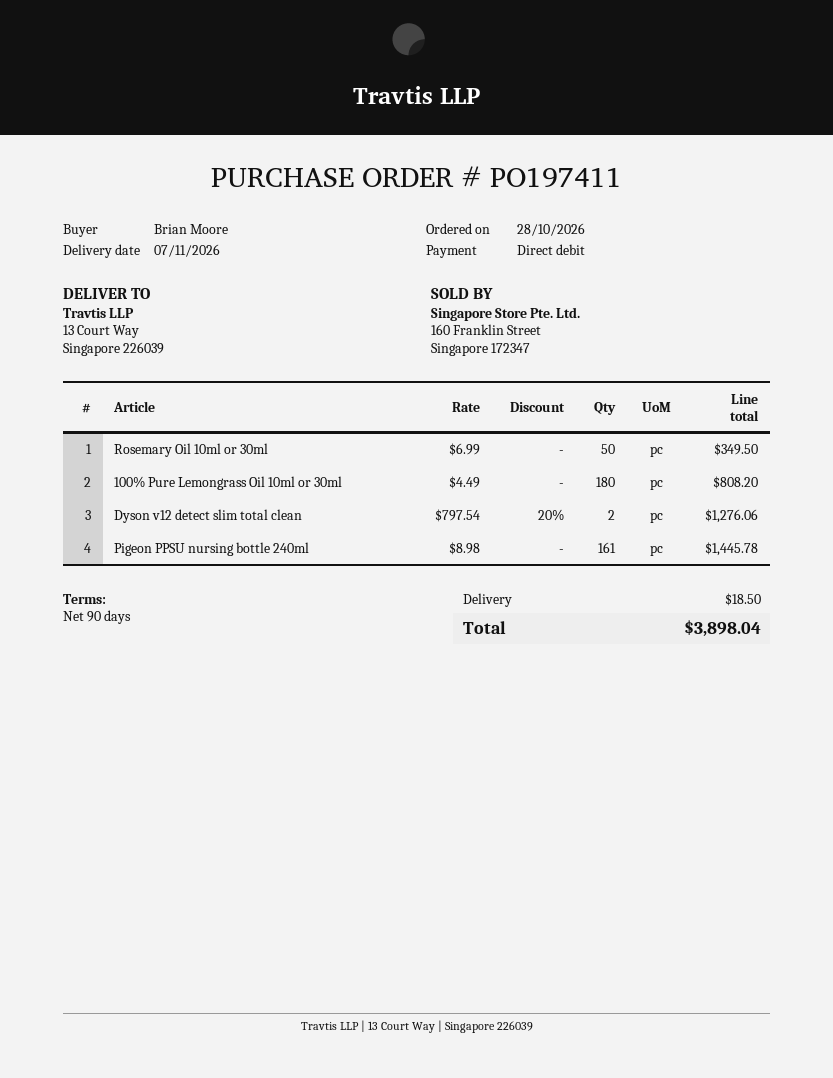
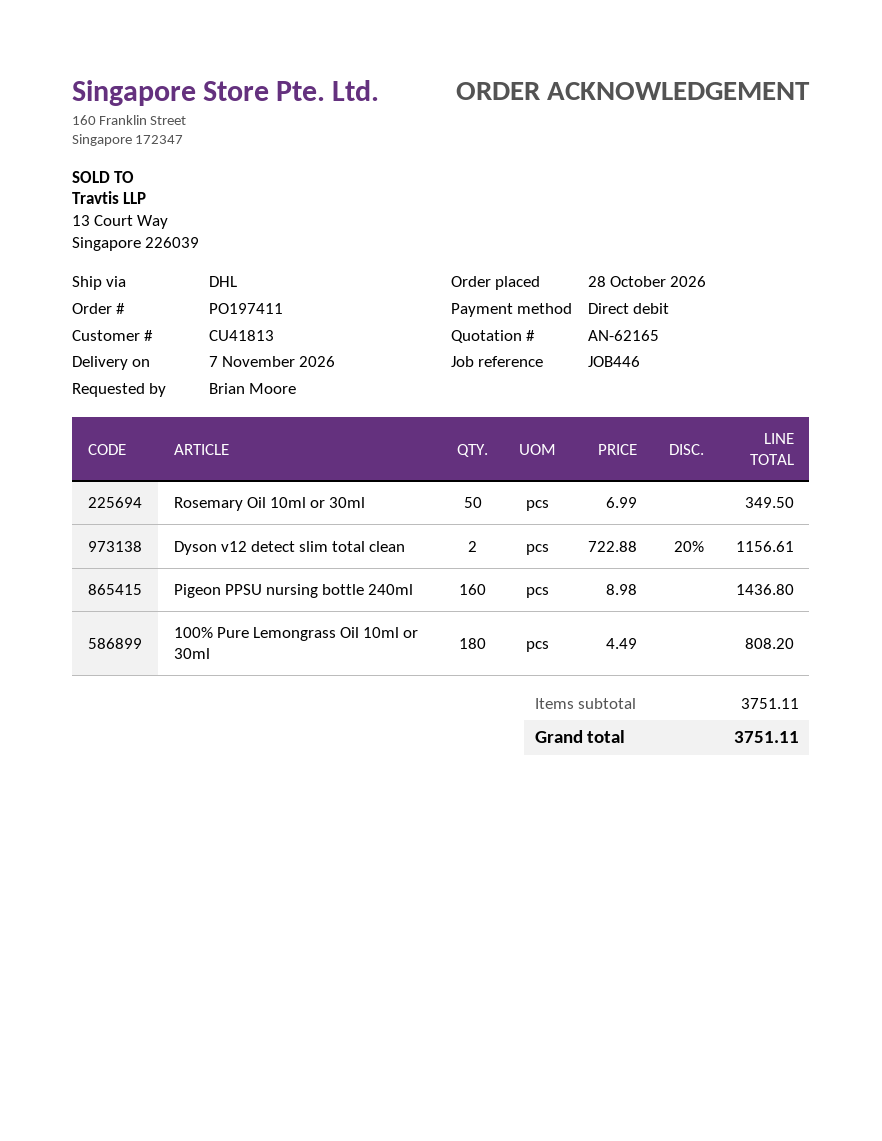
Dyson v12 detect slim total clean: 2 x 797.54 - 20% = 1276.06 -> 2 x 722.88 - 20% = 1156.61
Pigeon PPSU nursing bottle 240ml: 161 x 8.98 = 1445.78 -> 160 x 8.98 = 1436.80
shipping: 18.50 -> none
total: 3898.04 -> 3751.11

